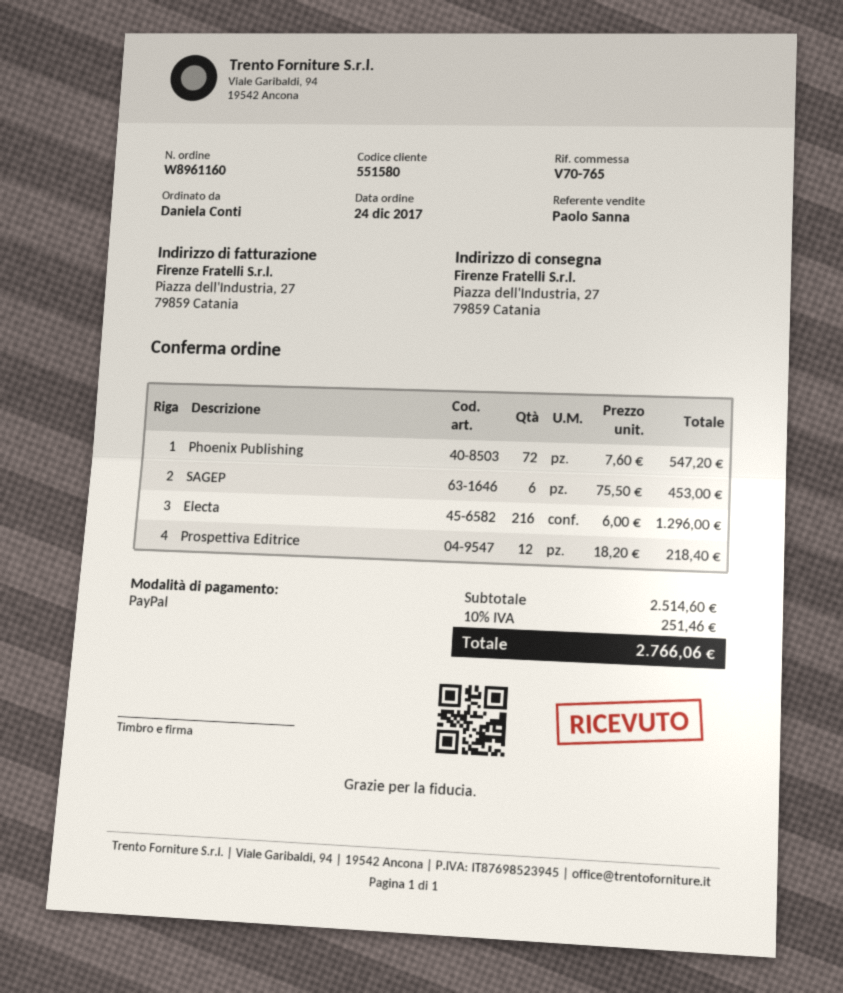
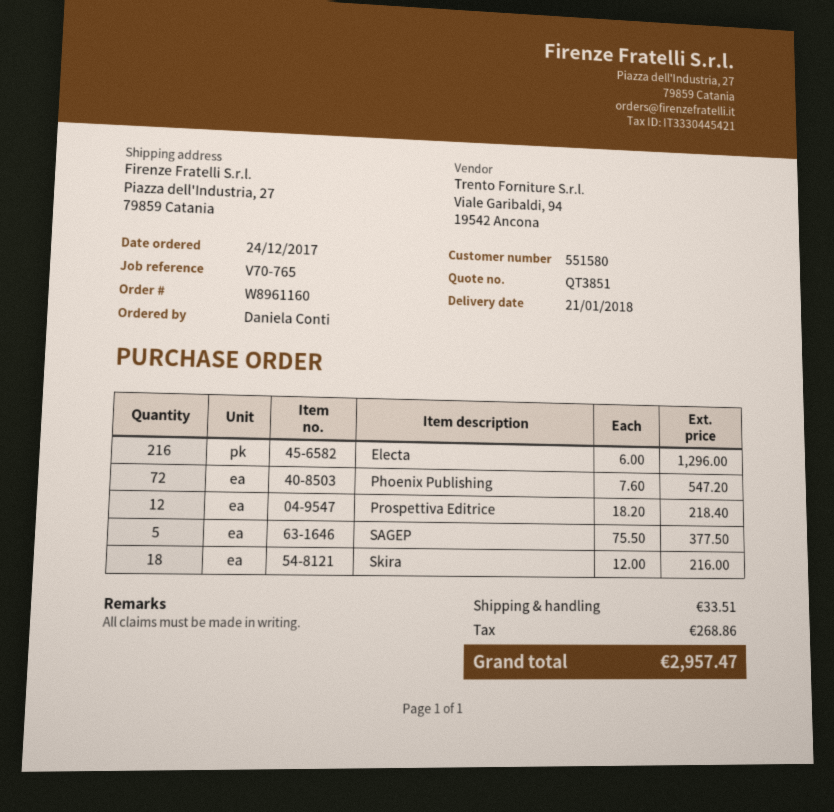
SAGEP: 6 x 75.50 = 453.00 -> 5 x 75.50 = 377.50
Skira: none -> 18 x 12.00 = 216.00
shipping: none -> 33.51
tax: 251.46 -> 268.86
total: 2766.06 -> 2957.47

